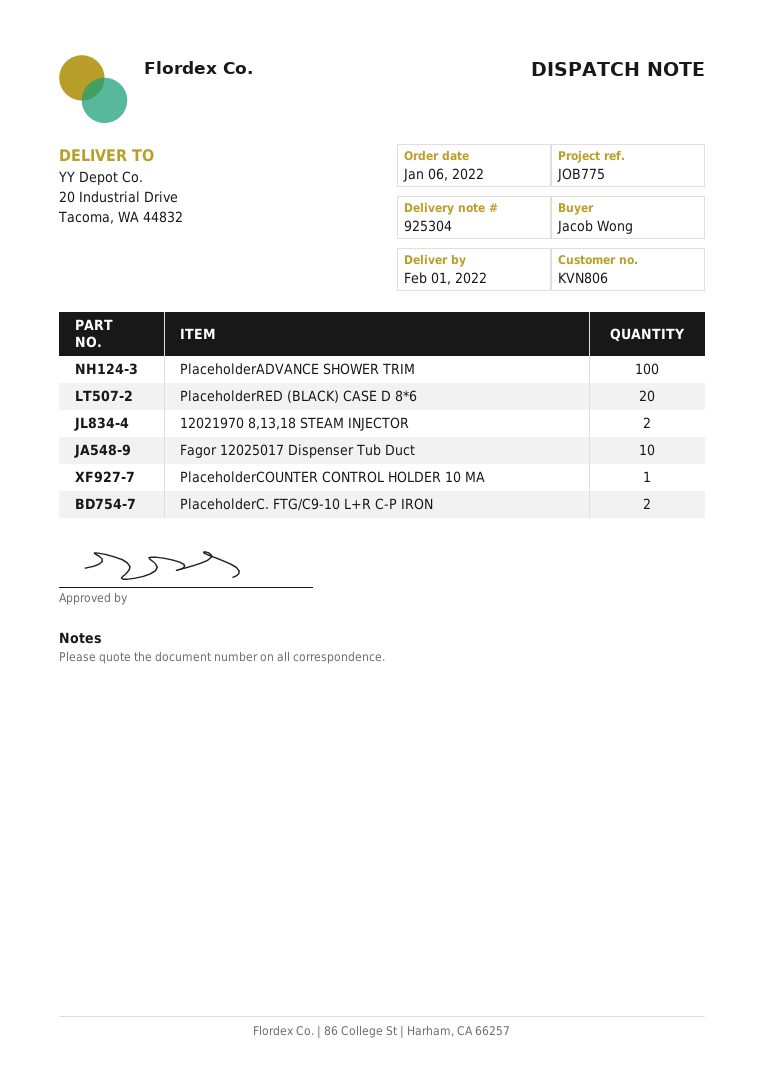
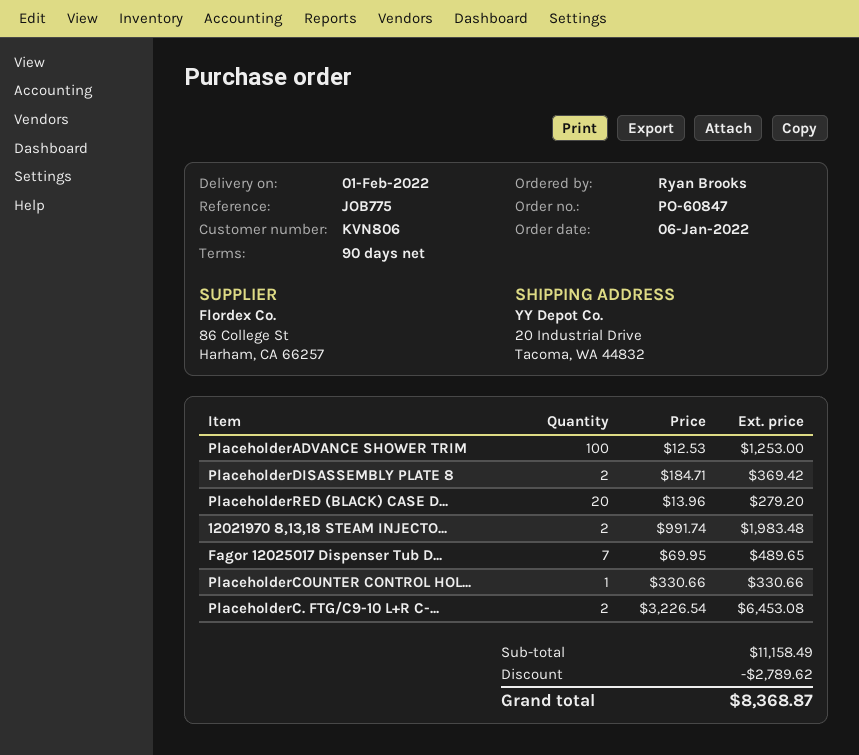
ordered by: Jacob Wong -> Ryan Brooks
Fagor 12025017 Dispenser Tub Duct: 10 -> 7
PlaceholderDISASSEMBLY PLATE 8: none -> 2

